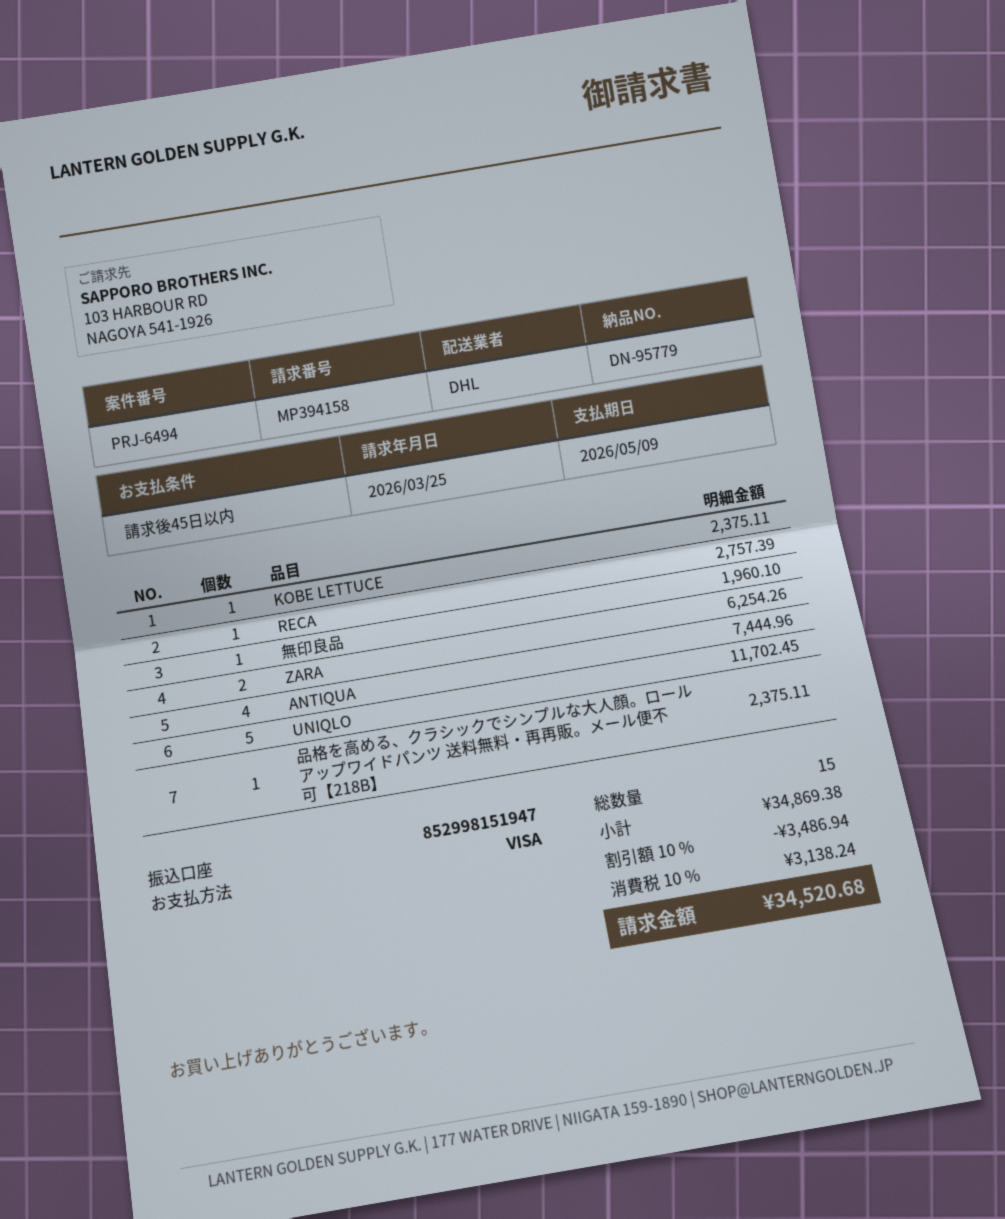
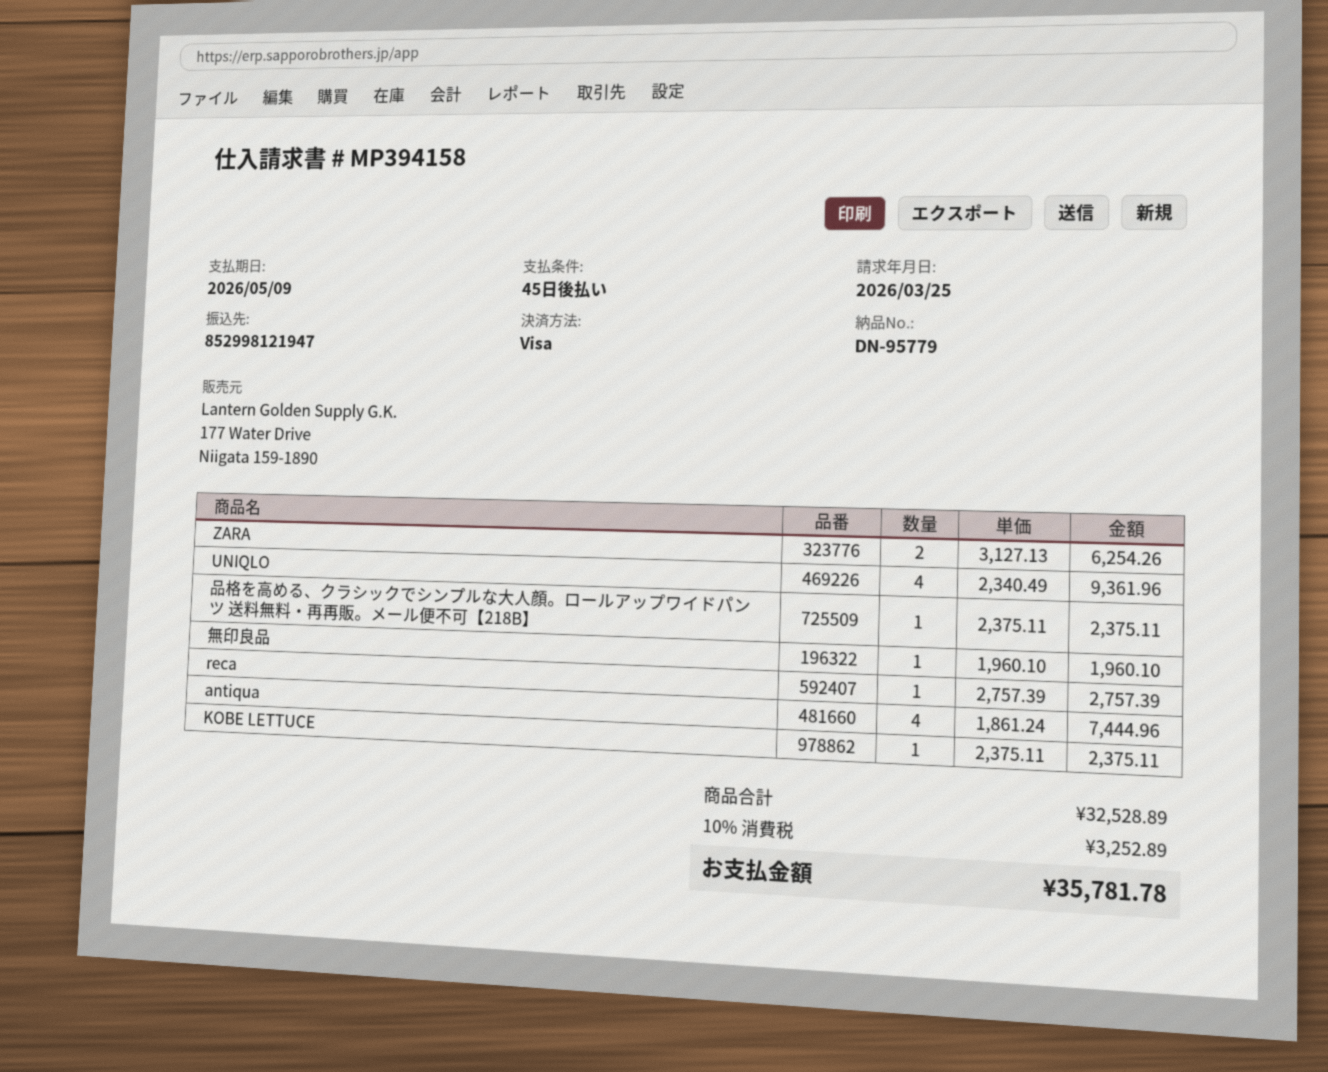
bank account: 852998151947 -> 852998121947
UNIQLO: 5 for 11702.45 -> 4 for 9361.96
subtotal: 34869.38 -> 32528.89
discount: 10% = 3486.94 -> none
tax: 10% = 3138.24 -> 10% = 3252.89
total: 34520.68 -> 35781.78

